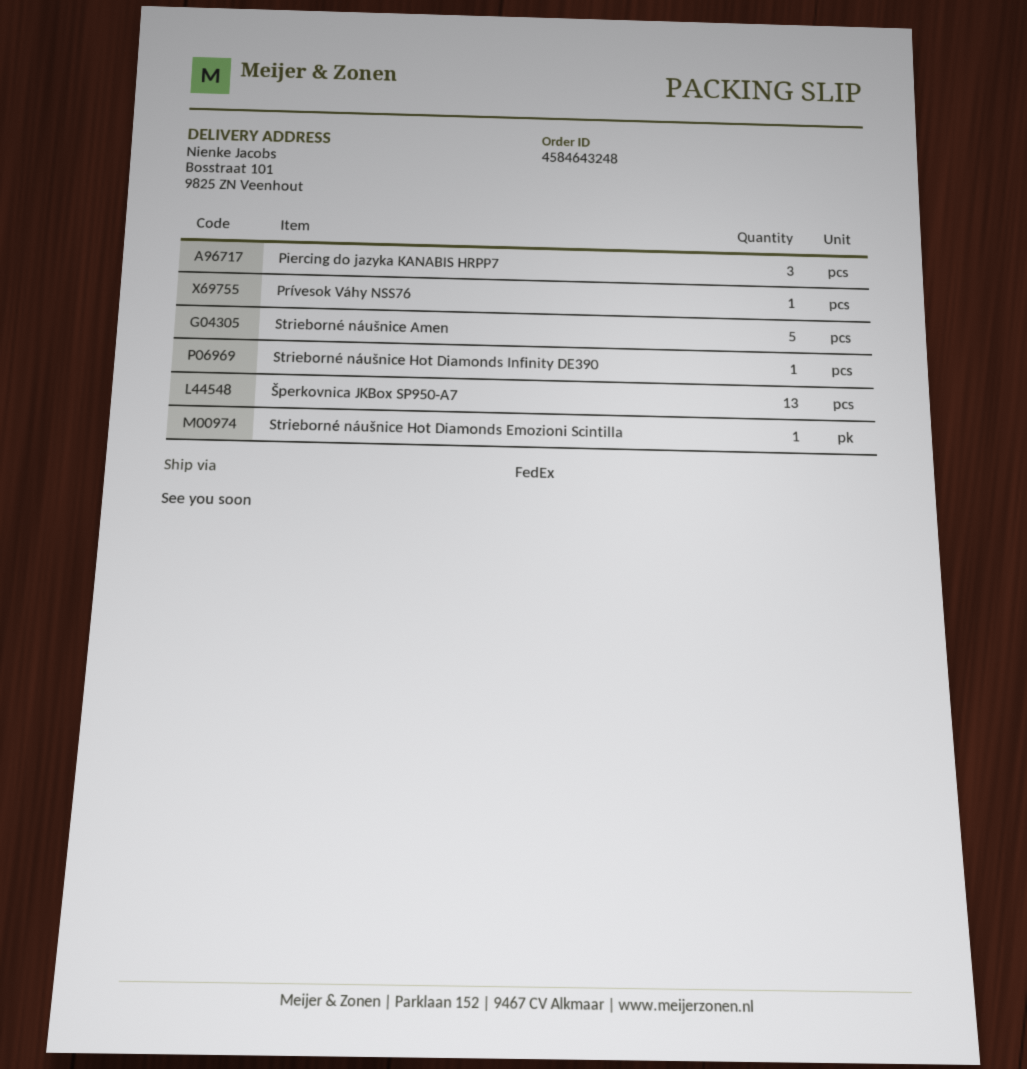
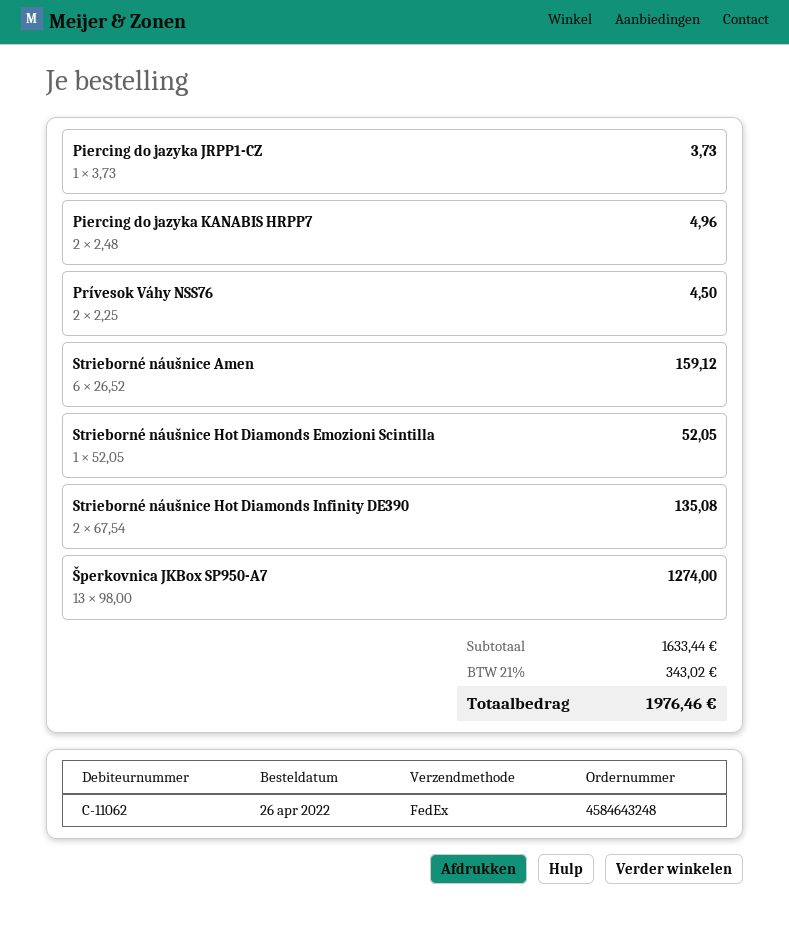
Piercing do jazyka KANABIS HRPP7: 3 -> 2
Prívesok Váhy NSS76: 1 -> 2
Strieborné náušnice Amen: 5 -> 6
Strieborné náušnice Hot Diamonds Infinity DE390: 1 -> 2
Piercing do jazyka JRPP1-CZ: none -> 1

